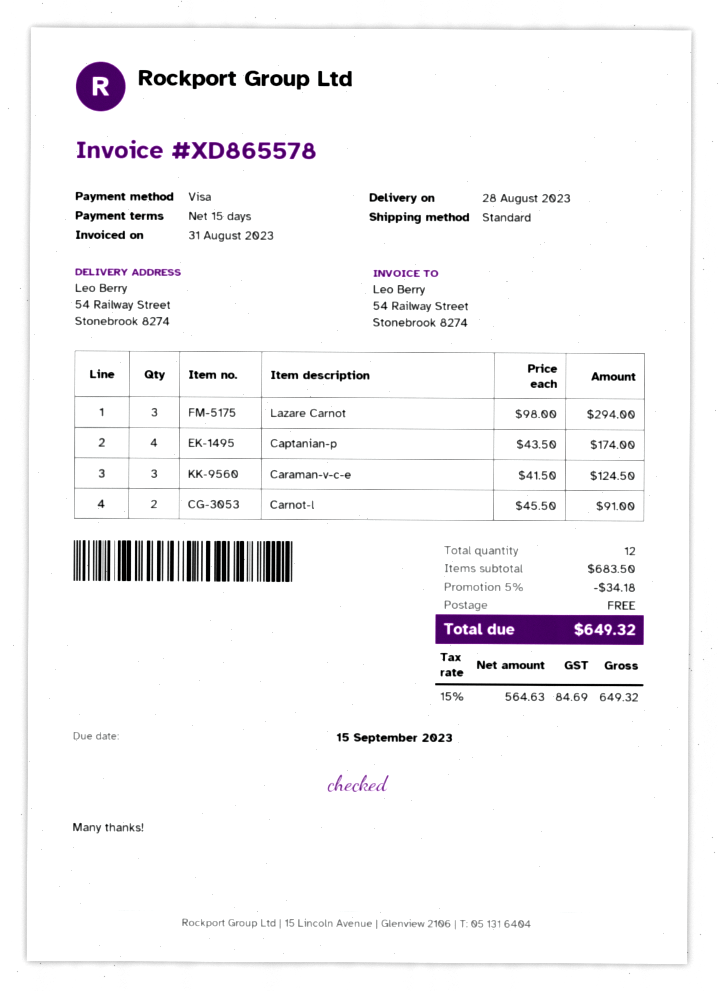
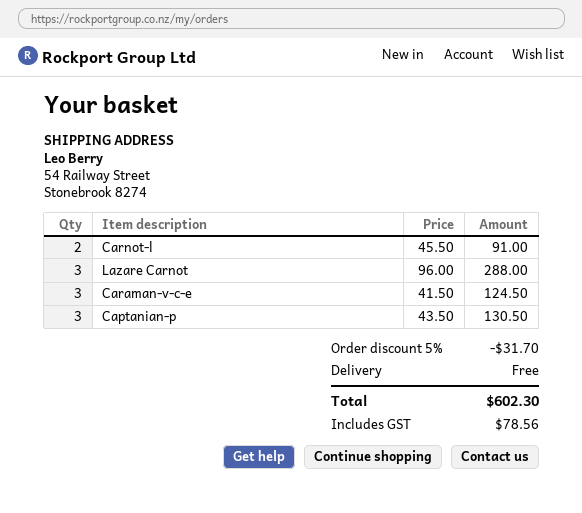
Lazare Carnot: 3 x 98.00 = 294.00 -> 3 x 96.00 = 288.00
Captanian-p: 4 x 43.50 = 174.00 -> 3 x 43.50 = 130.50
discount: 5% = 34.18 -> 5% = 31.70
tax: 84.69 -> 78.56
total: 649.32 -> 602.30

